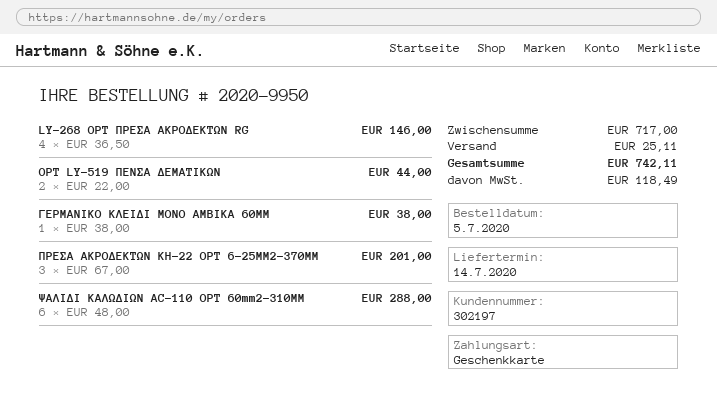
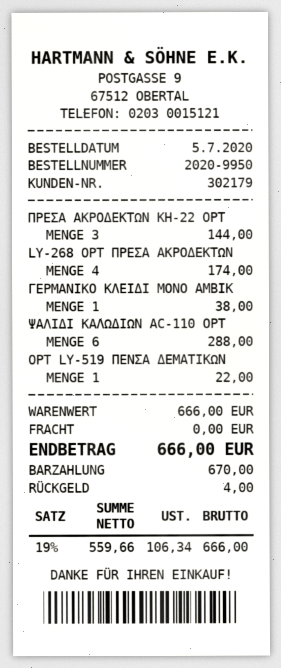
customer number: 302197 -> 302179
payment method: gift card -> cash
LY-268 OPT ΠΡΕΣΑ ΑΚΡΟΔΕΚΤΩΝ RG: 4 for 146.00 -> 4 for 174.00
OPT LY-519 ΠΕΝΣΑ ΔΕΜΑΤΙΚΩΝ: 2 for 44.00 -> 1 for 22.00
ΠΡΕΣΑ ΑΚΡΟΔΕΚΤΩΝ KH-22 OPT 6-25ΜΜ2-370ΜΜ: 3 for 201.00 -> 3 for 144.00
subtotal: 717.00 -> 666.00
shipping: 25.11 -> 0.00
tax: 118.49 -> 106.34
total: 742.11 -> 666.00

